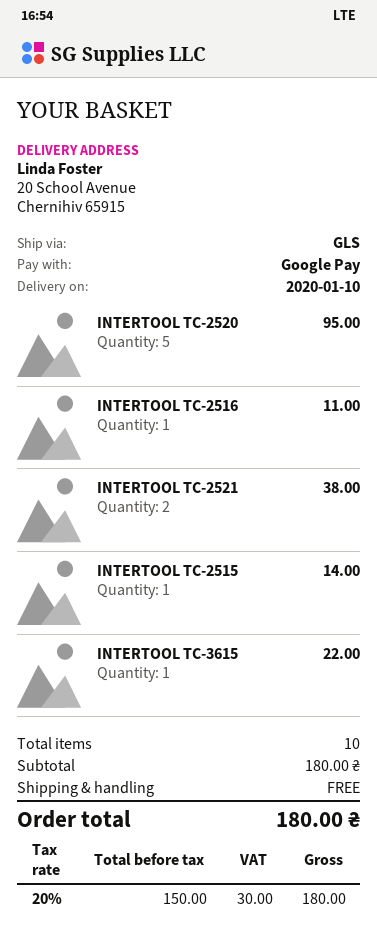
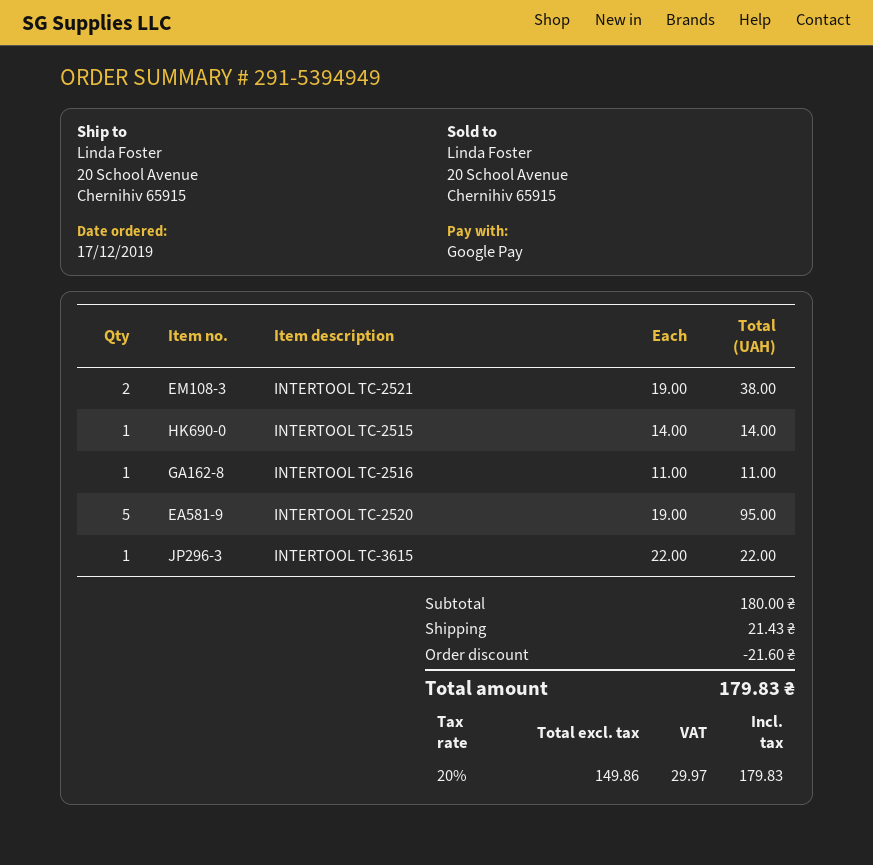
discount: none -> 21.60
shipping: 0.00 -> 21.43
net: 150.00 -> 149.86
tax: 20% = 30.00 -> 20% = 29.97
total: 180.00 -> 179.83

